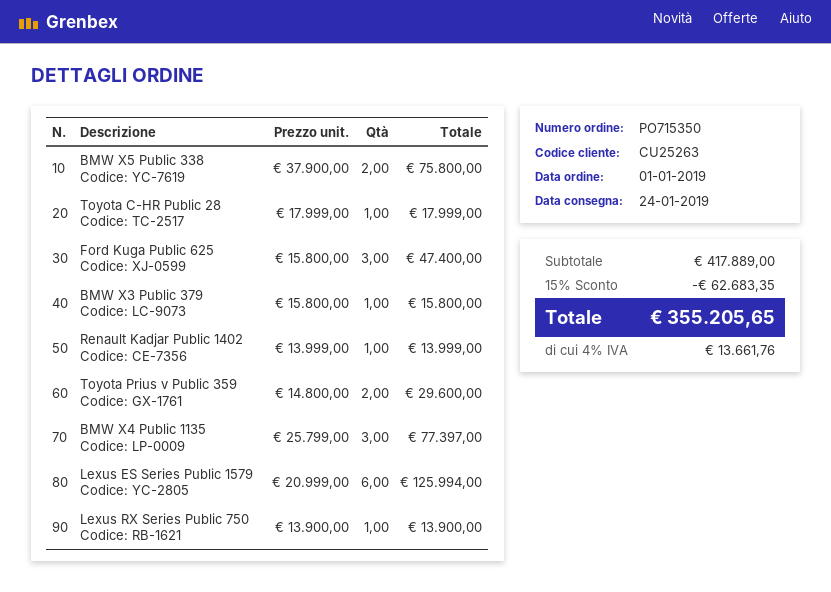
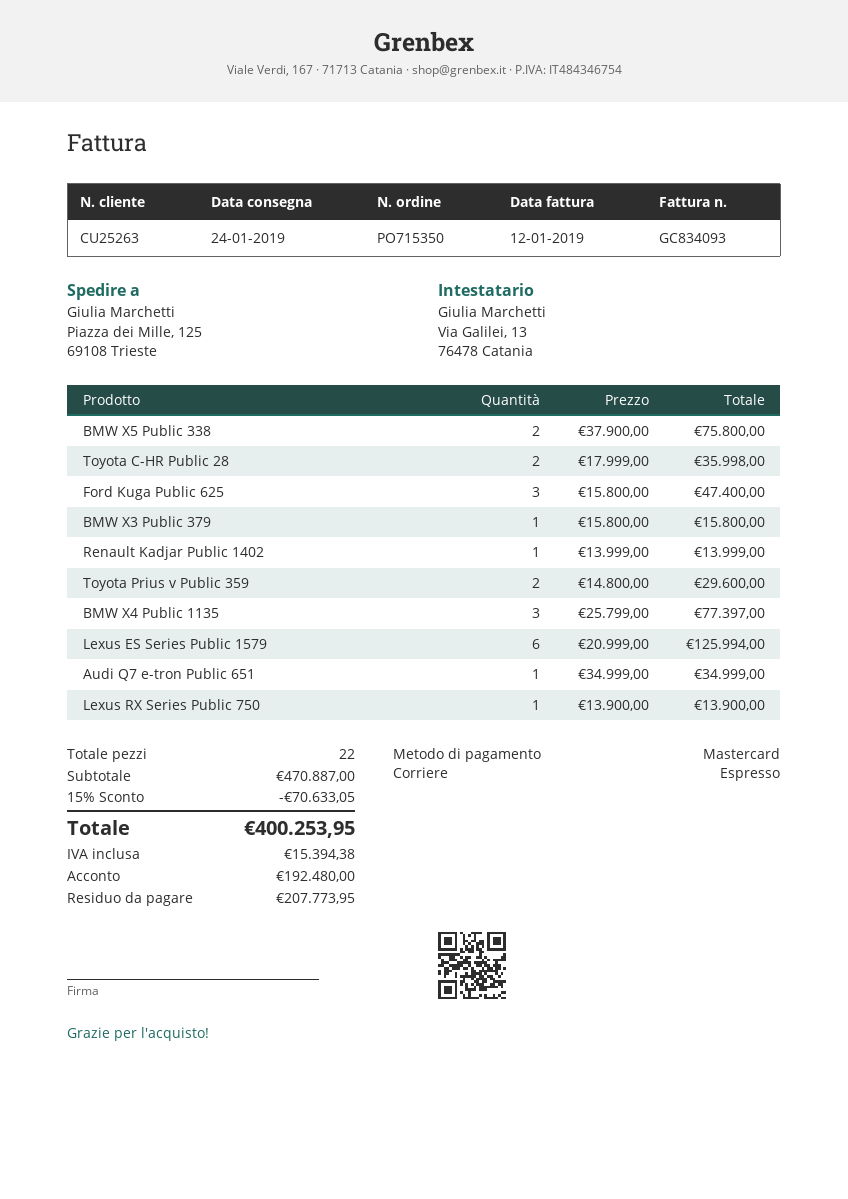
Toyota C-HR Public 28: 1 x 17999.00 = 17999.00 -> 2 x 17999.00 = 35998.00
Audi Q7 e-tron Public 651: none -> 1 x 34999.00 = 34999.00
subtotal: 417889.00 -> 470887.00
discount: 15% = 62683.35 -> 15% = 70633.05
tax: 13661.76 -> 15394.38
total: 355205.65 -> 400253.95

